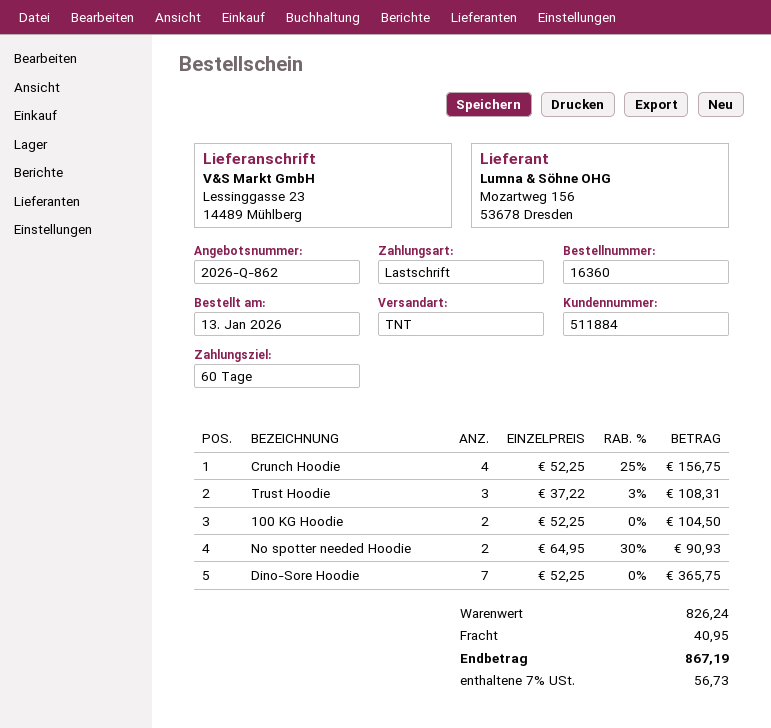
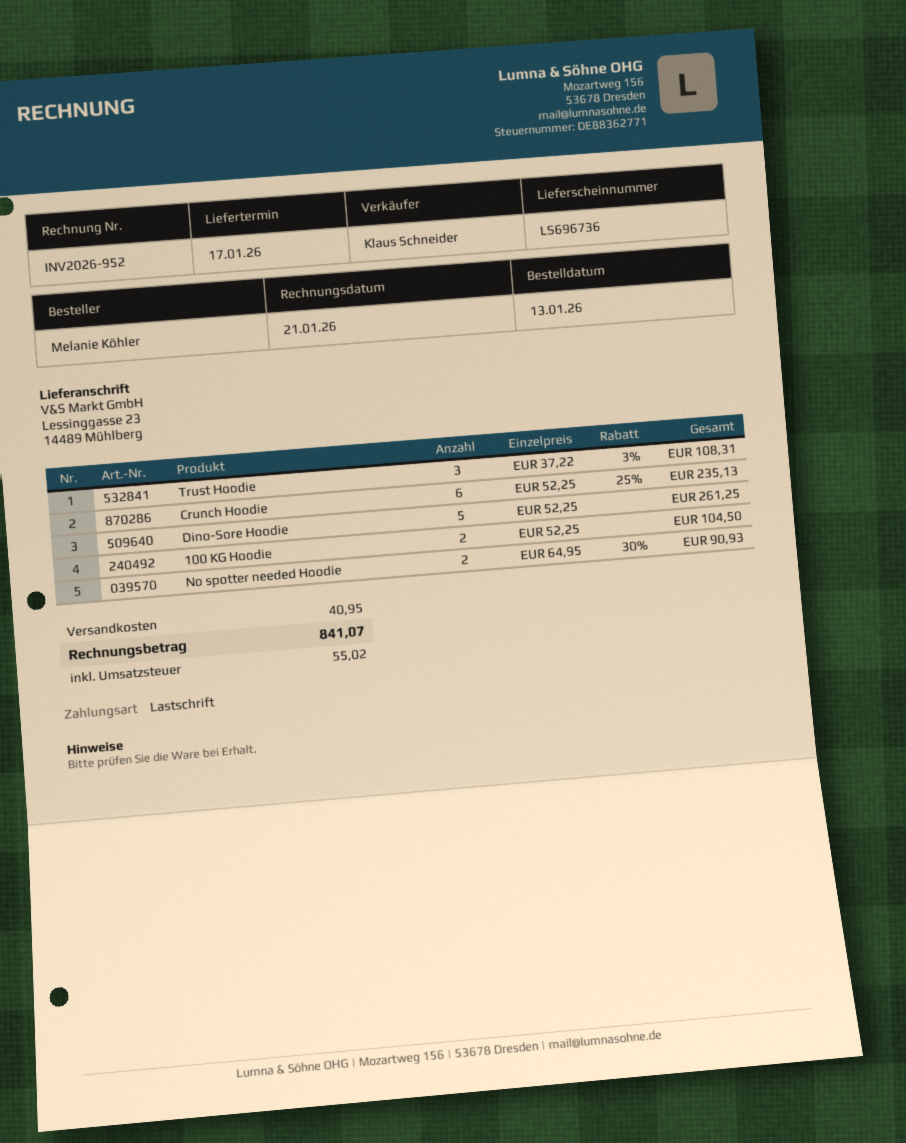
Crunch Hoodie: 4 x 52.25 - 25% = 156.75 -> 6 x 52.25 - 25% = 235.13
Dino-Sore Hoodie: 7 x 52.25 = 365.75 -> 5 x 52.25 = 261.25
tax: 56.73 -> 55.02
total: 867.19 -> 841.07

